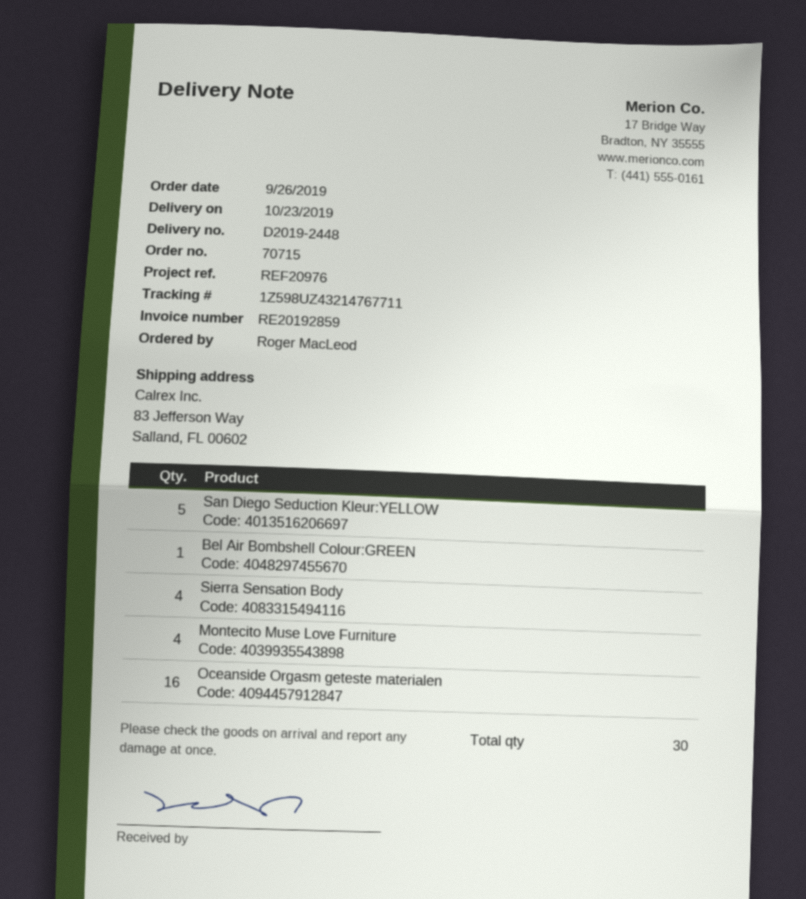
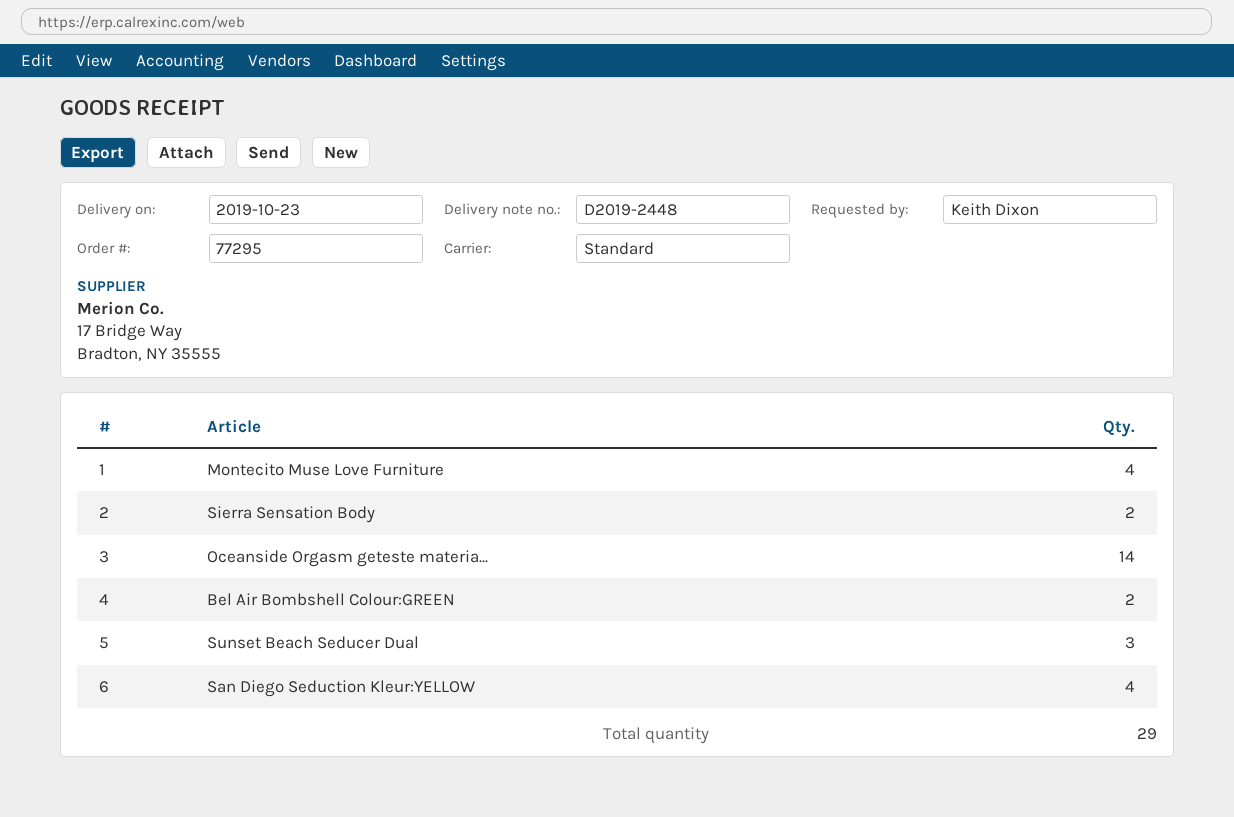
order number: 70715 -> 77295
ordered by: Roger MacLeod -> Keith Dixon
San Diego Seduction Kleur:YELLOW: 5 -> 4
Bel Air Bombshell Colour:GREEN: 1 -> 2
Sierra Sensation Body: 4 -> 2
Oceanside Orgasm geteste materialen: 16 -> 14
Sunset Beach Seducer Dual: none -> 3
total quantity: 30 -> 29

